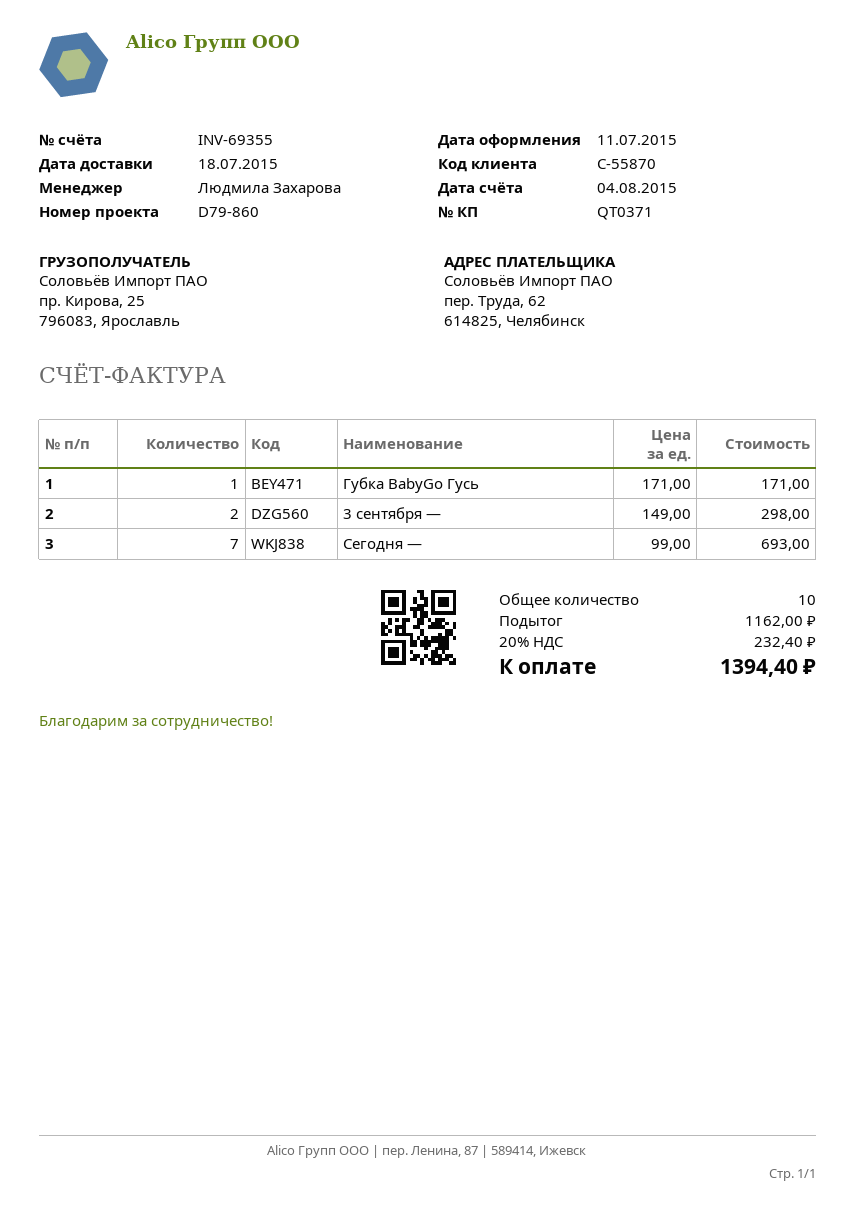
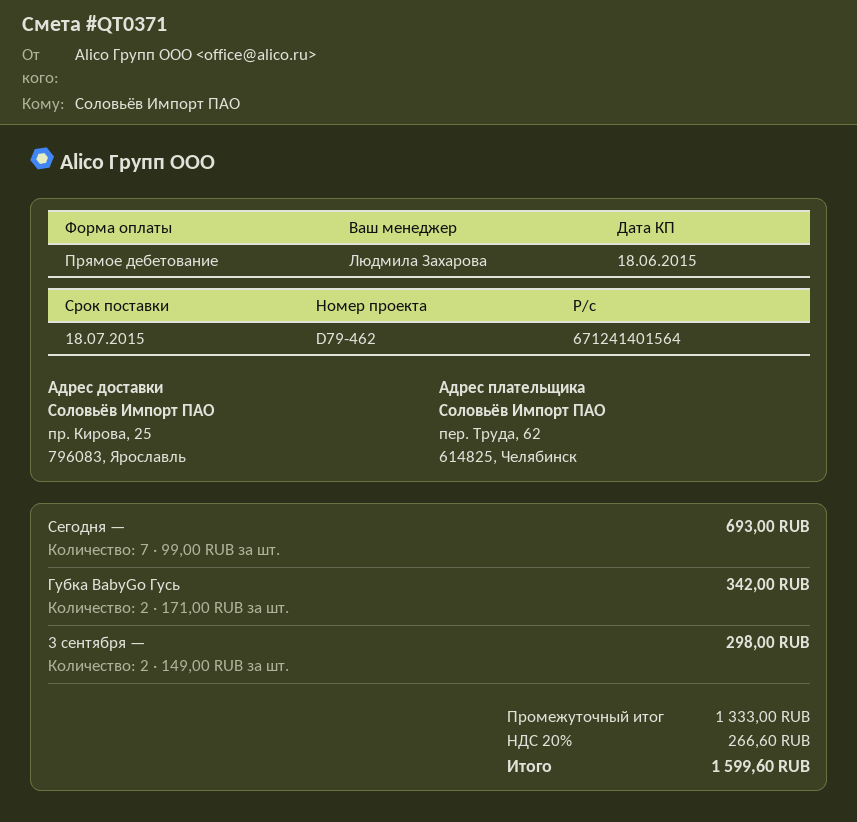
reference: D79-860 -> D79-462
Губка BabyGo Гусь: 1 x 171.00 = 171.00 -> 2 x 171.00 = 342.00
subtotal: 1162.00 -> 1333.00
tax: 20% = 232.40 -> 20% = 266.60
total: 1394.40 -> 1599.60

